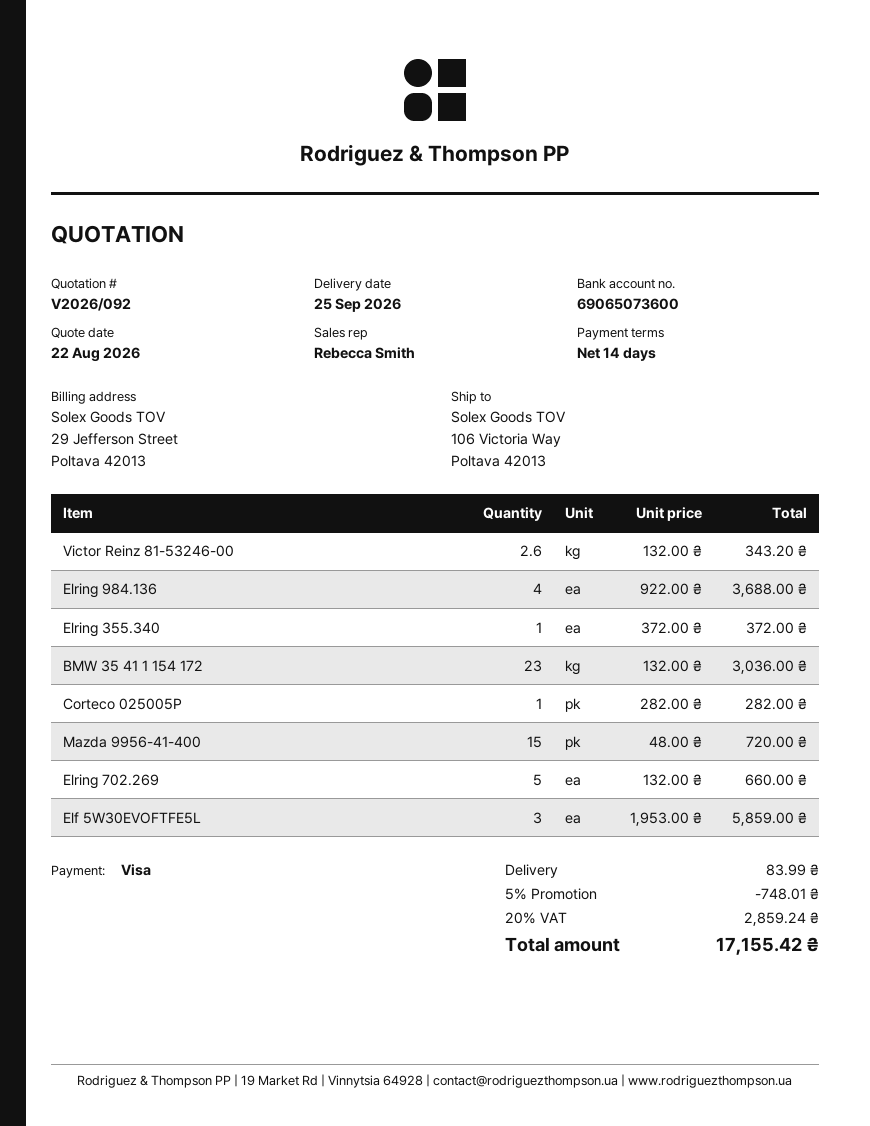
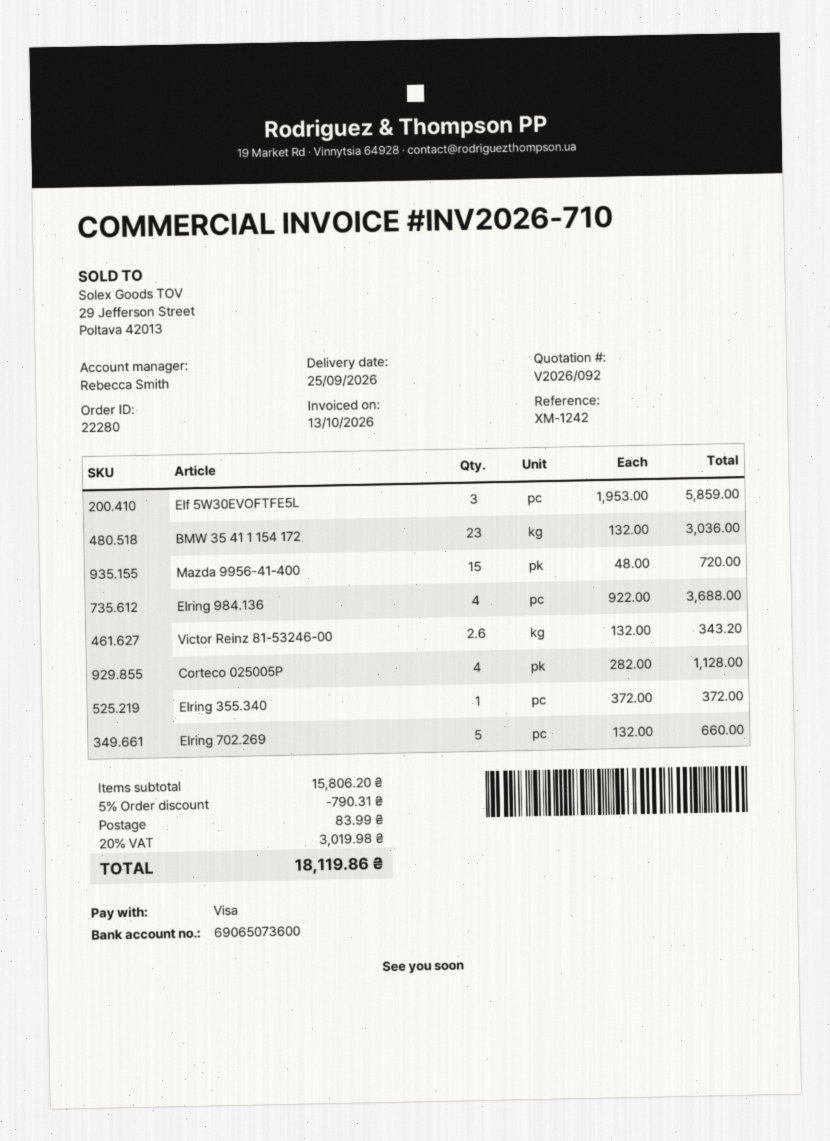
Corteco 025005P: 1 x 282.00 = 282.00 -> 4 x 282.00 = 1128.00
discount: 5% = 748.01 -> 5% = 790.31
tax: 20% = 2859.24 -> 20% = 3019.98
total: 17155.42 -> 18119.86

